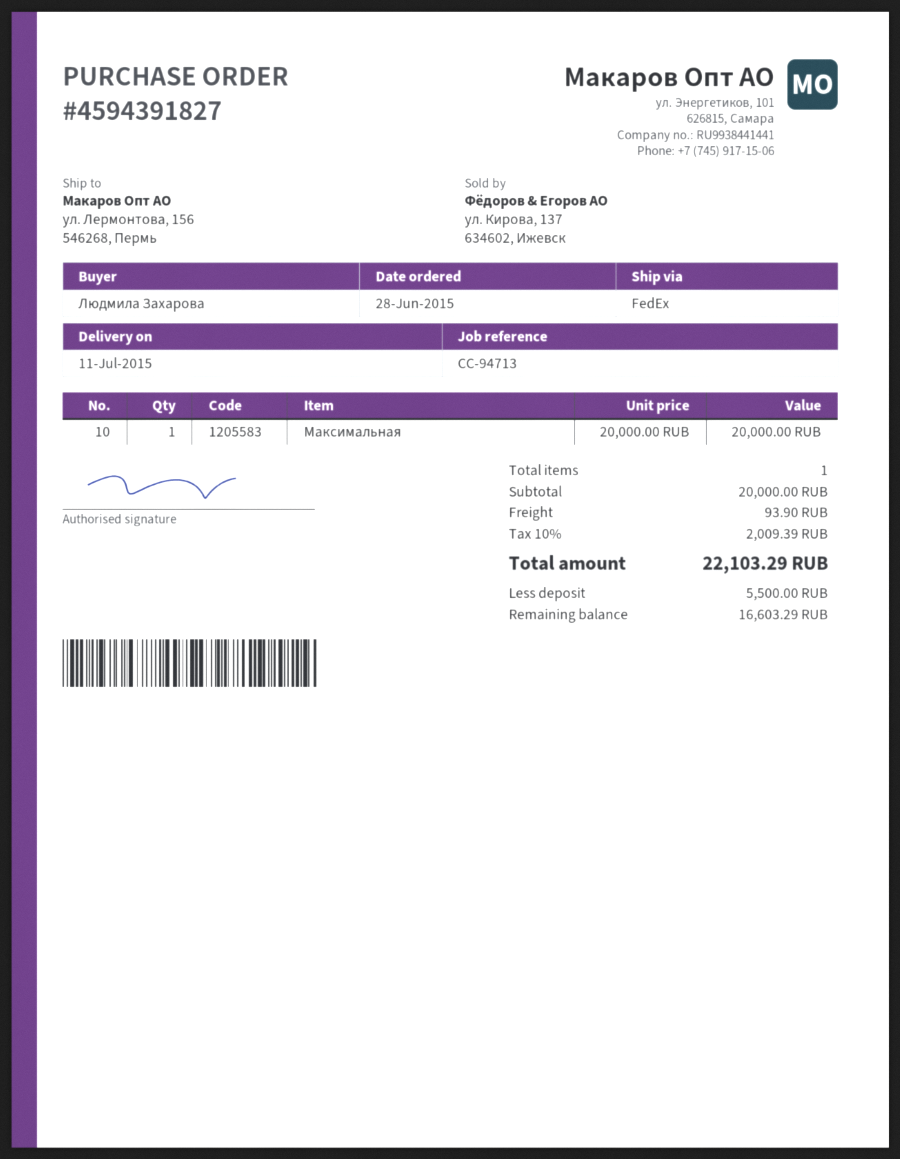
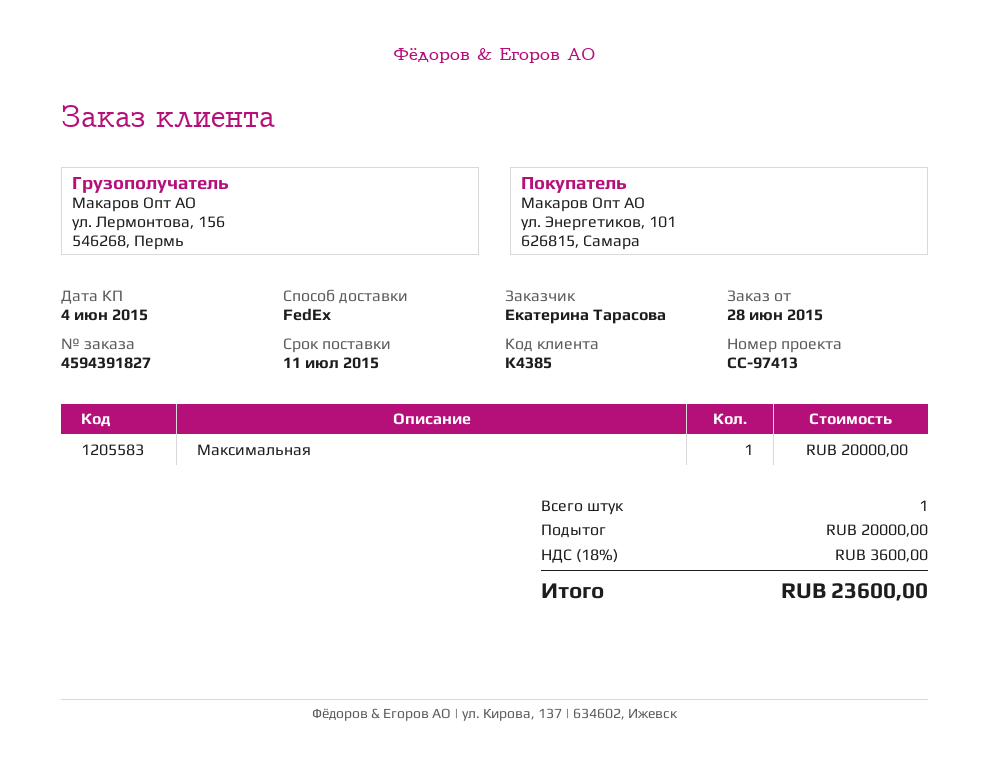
reference: CC-94713 -> CC-97413
ordered by: Людмила Захарова -> Екатерина Тарасова
shipping: 93.90 -> none
tax: 10% = 2009.39 -> 18% = 3600.00
total: 22103.29 -> 23600.00

